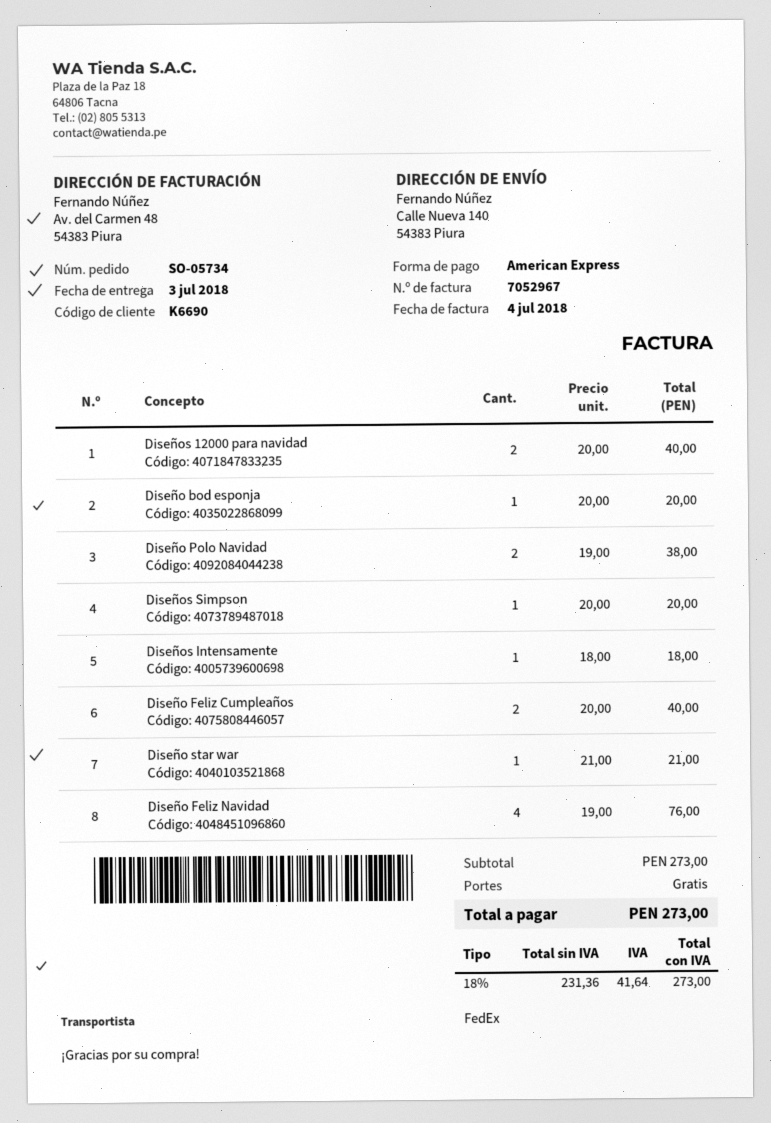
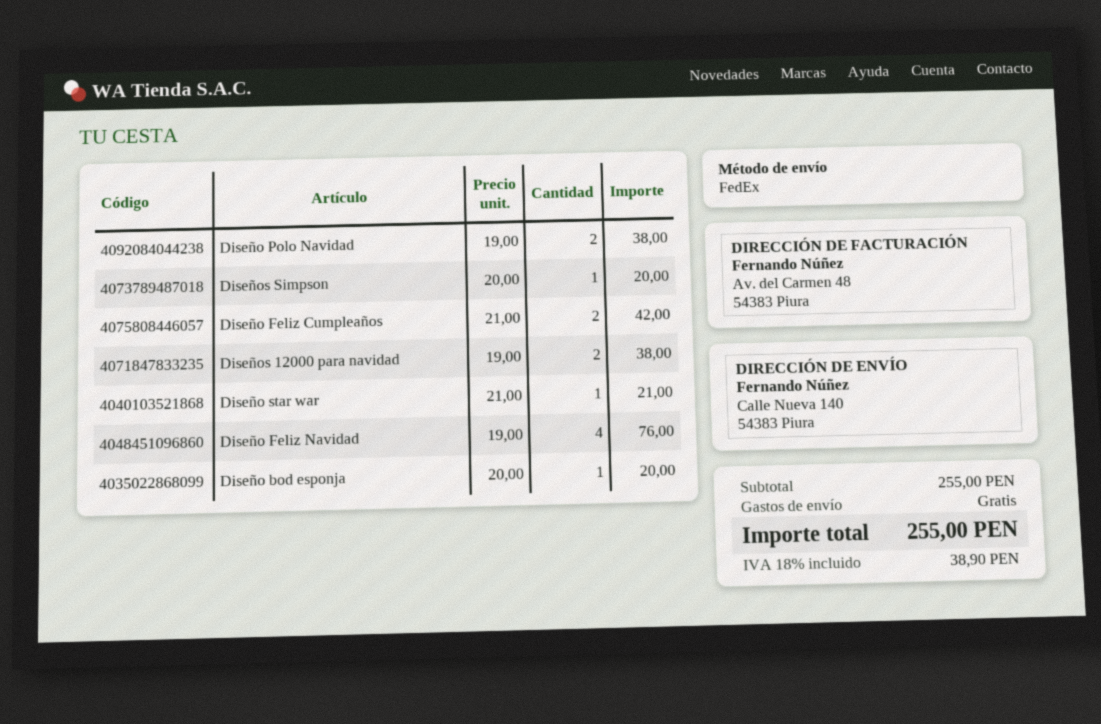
Diseños 12000 para navidad: 2 x 20.00 = 40.00 -> 2 x 19.00 = 38.00
Diseños Intensamente: 1 x 18.00 = 18.00 -> none
Diseño Feliz Cumpleaños: 2 x 20.00 = 40.00 -> 2 x 21.00 = 42.00
subtotal: 273.00 -> 255.00
tax: 18% = 41.64 -> 18% = 38.90
total: 273.00 -> 255.00

